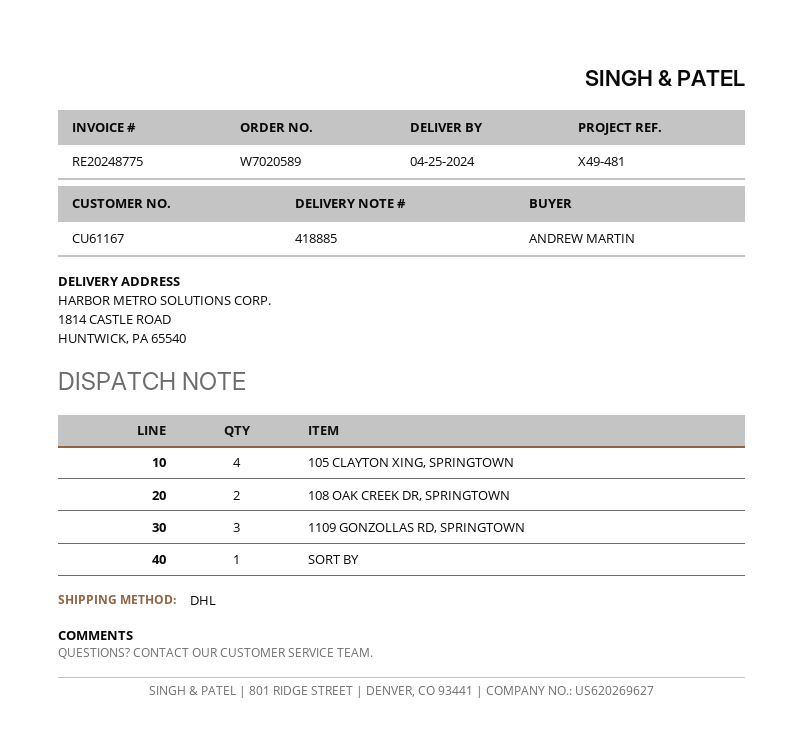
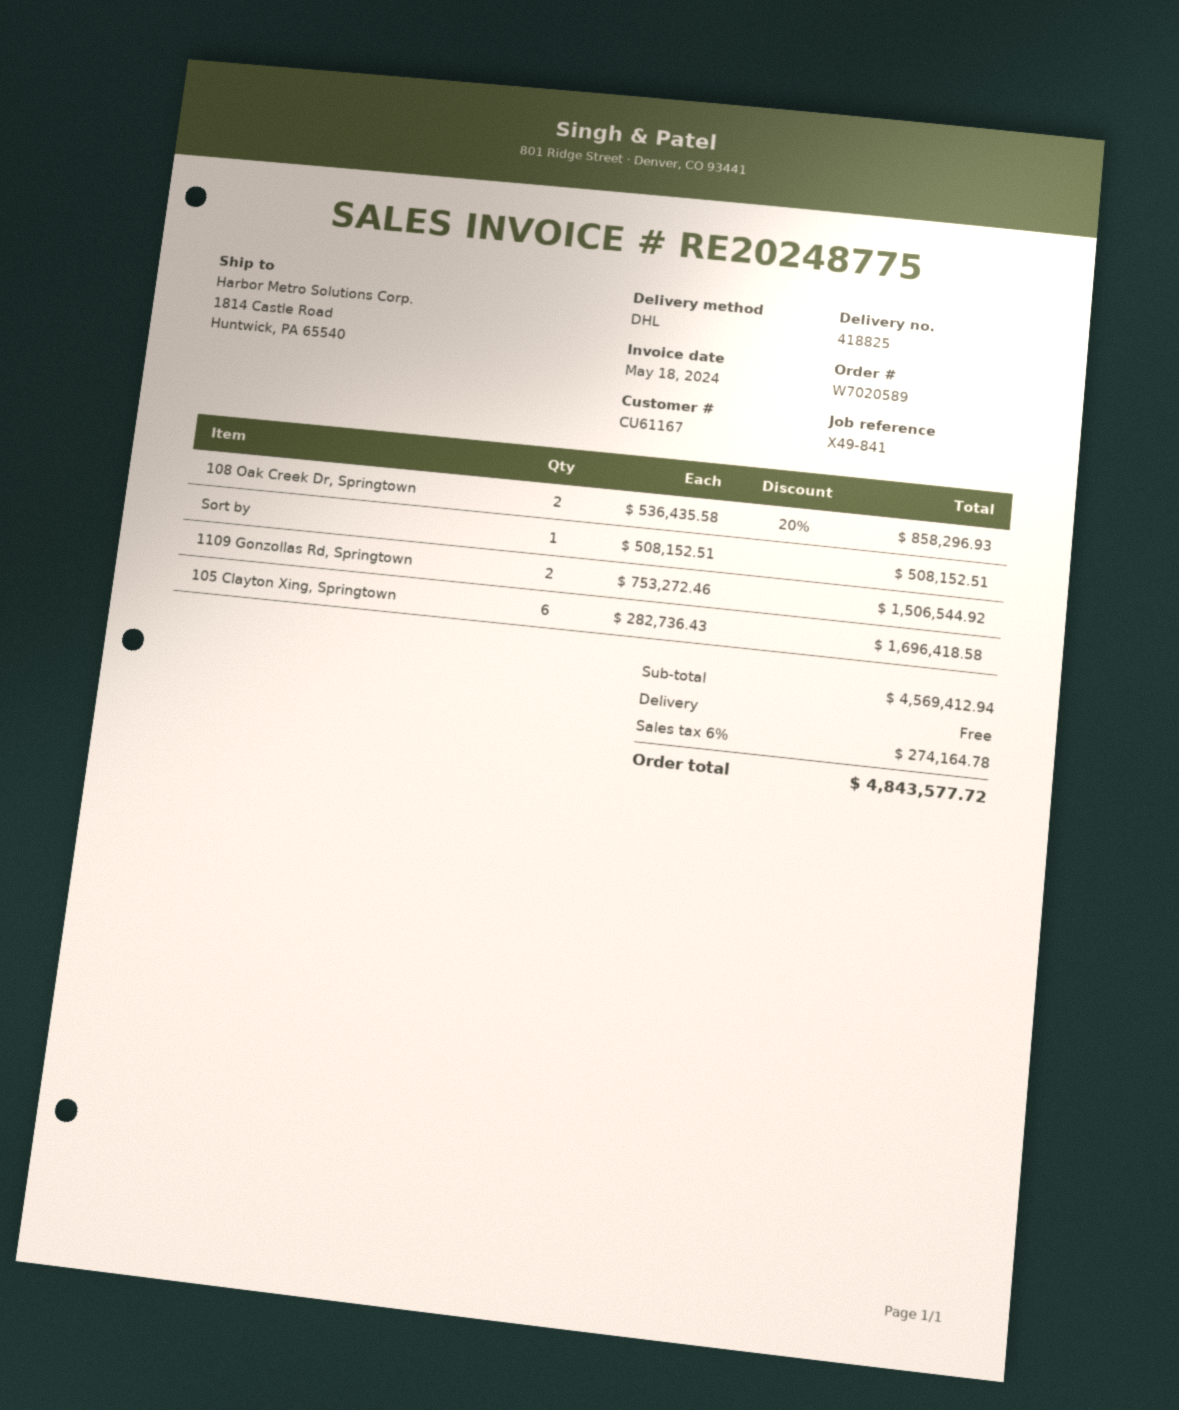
delivery note number: 418885 -> 418825
reference: X49-481 -> X49-841
105 CLAYTON XING, SPRINGTOWN: 4 -> 6
1109 GONZOLLAS RD, SPRINGTOWN: 3 -> 2

